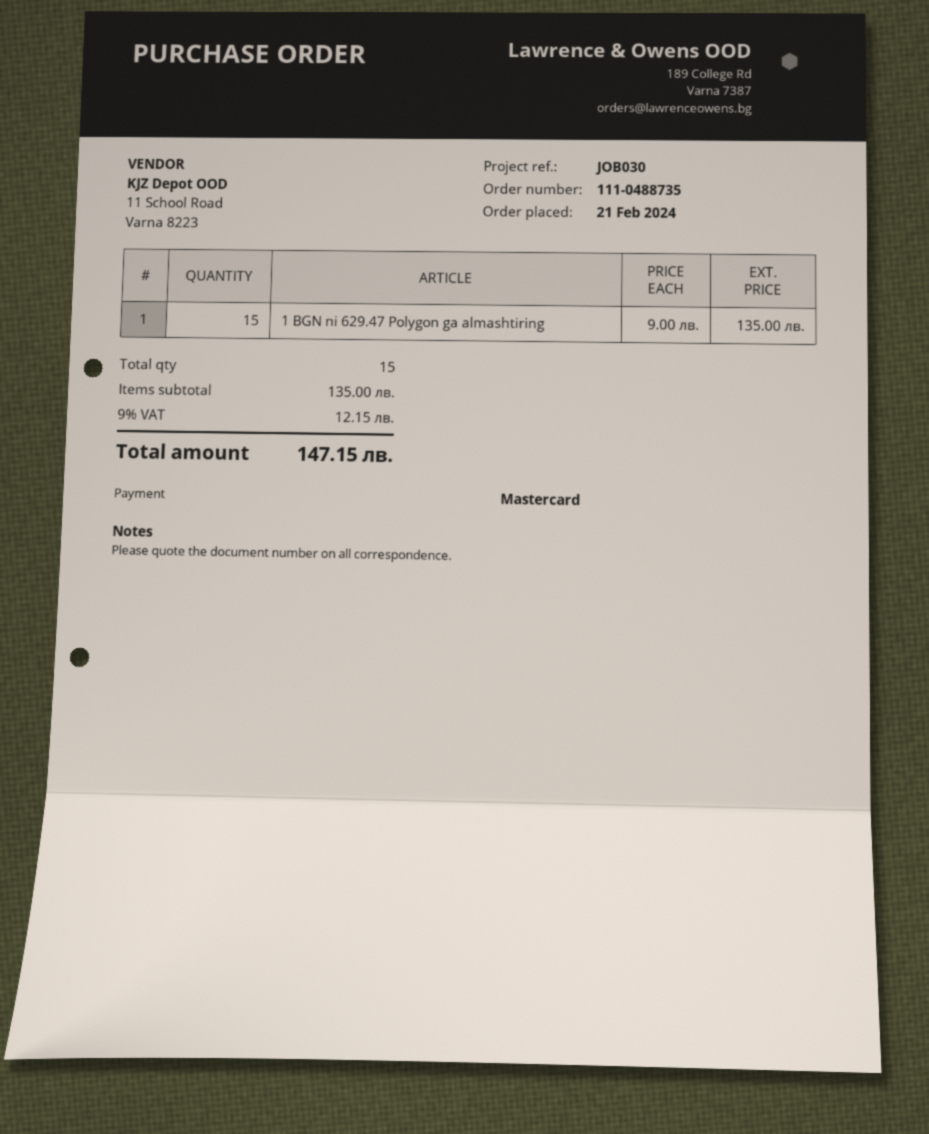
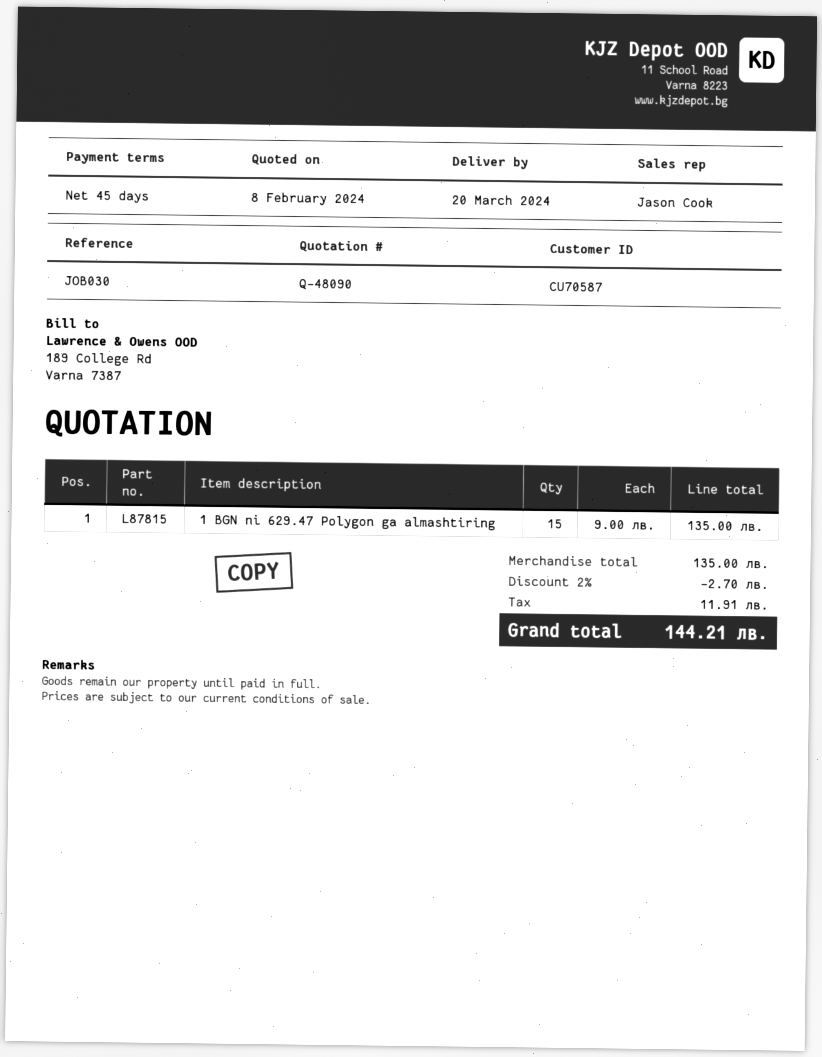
discount: none -> 2% = 2.70
tax: 12.15 -> 11.91
total: 147.15 -> 144.21

